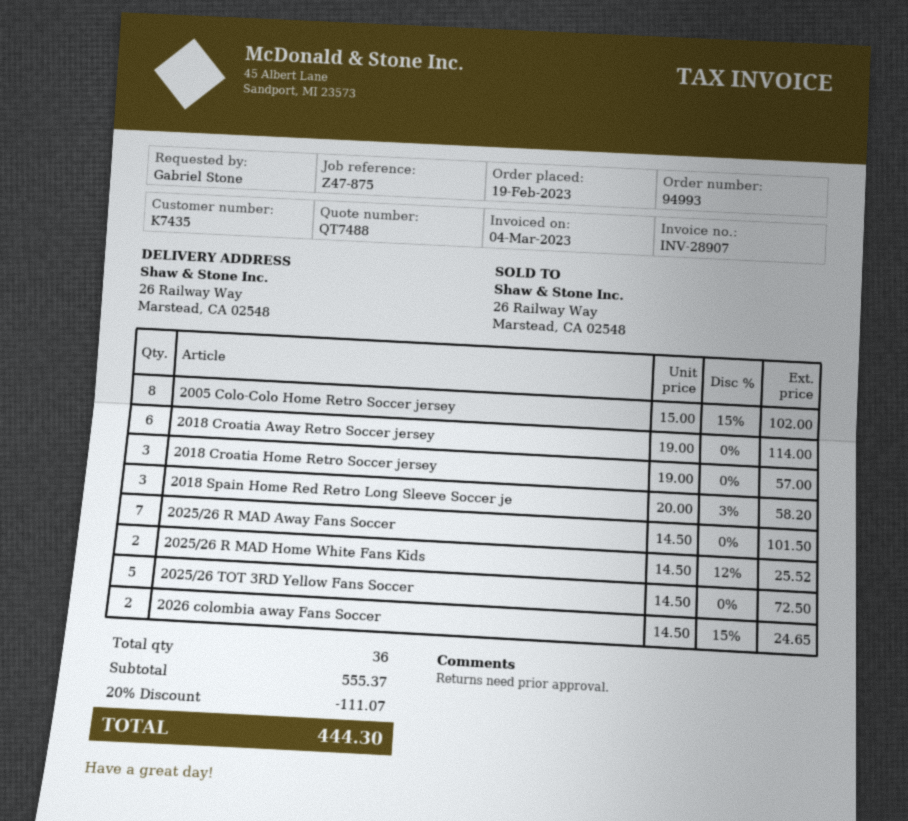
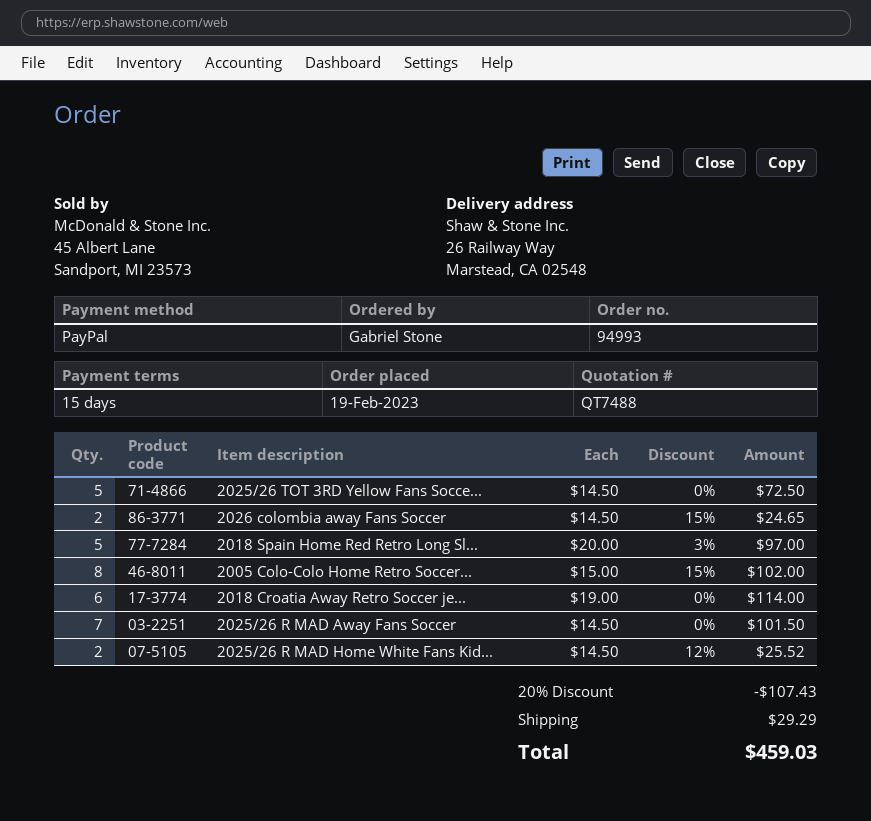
2018 Croatia Home Retro Soccer jersey: 3 x 19.00 = 57.00 -> none
2018 Spain Home Red Retro Long Sleeve Soccer je: 3 x 20.00 - 3% = 58.20 -> 5 x 20.00 - 3% = 97.00
discount: 20% = 111.07 -> 20% = 107.43
shipping: none -> 29.29
total: 444.30 -> 459.03

